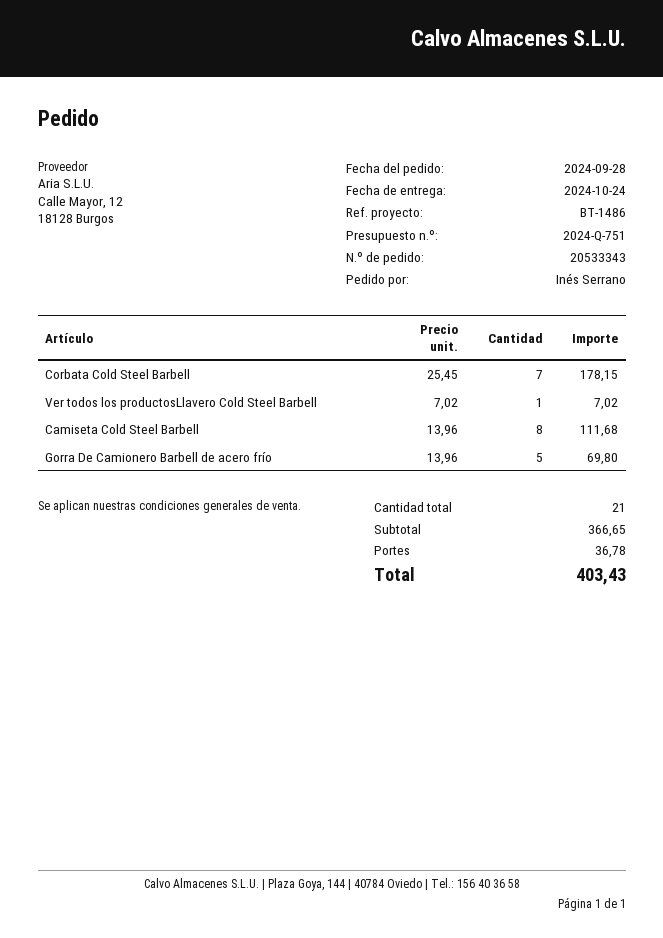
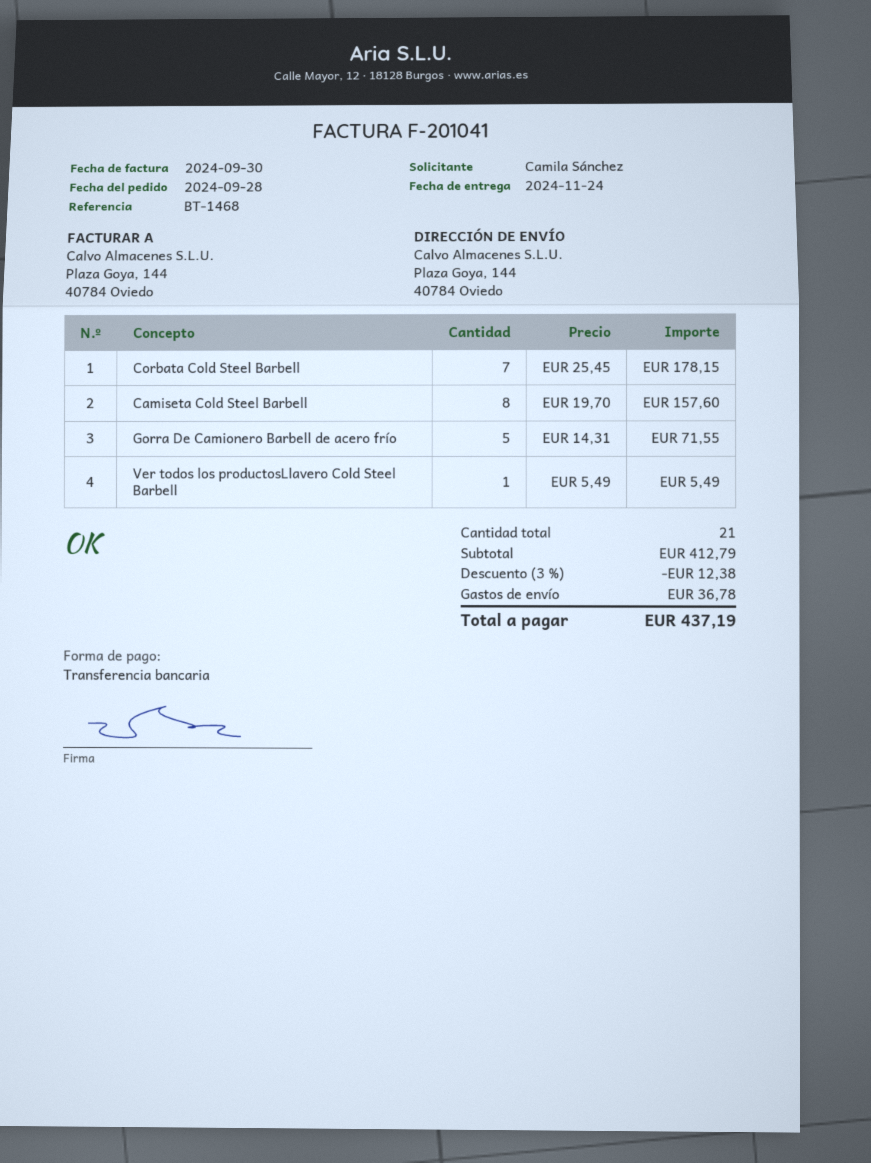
delivery date: 2024-10-24 -> 2024-11-24
reference: BT-1486 -> BT-1468
ordered by: Inés Serrano -> Camila Sánchez
Ver todos los productosLlavero Cold Steel Barbell: 1 x 7.02 = 7.02 -> 1 x 5.49 = 5.49
Camiseta Cold Steel Barbell: 8 x 13.96 = 111.68 -> 8 x 19.70 = 157.60
Gorra De Camionero Barbell de acero frío: 5 x 13.96 = 69.80 -> 5 x 14.31 = 71.55
subtotal: 366.65 -> 412.79
discount: none -> 3% = 12.38
total: 403.43 -> 437.19

